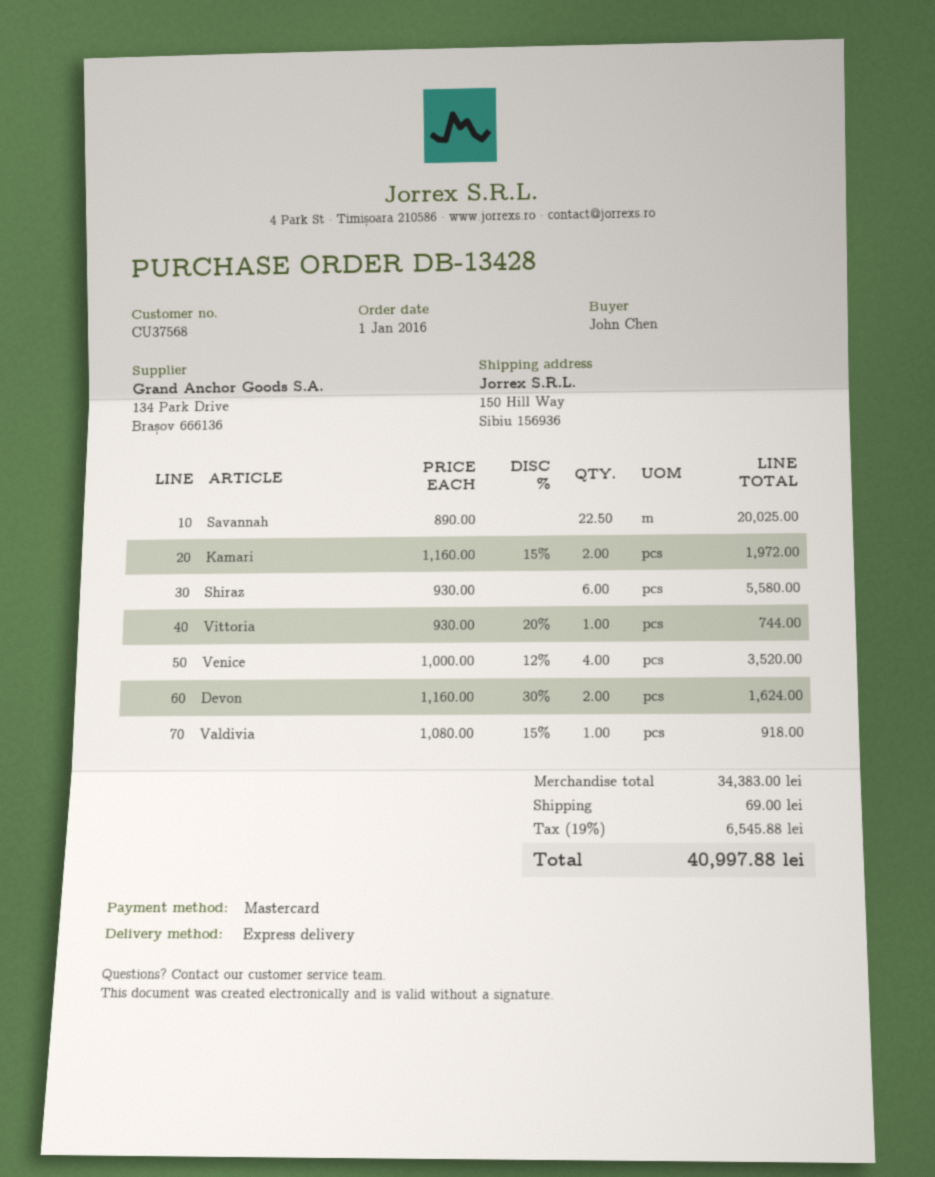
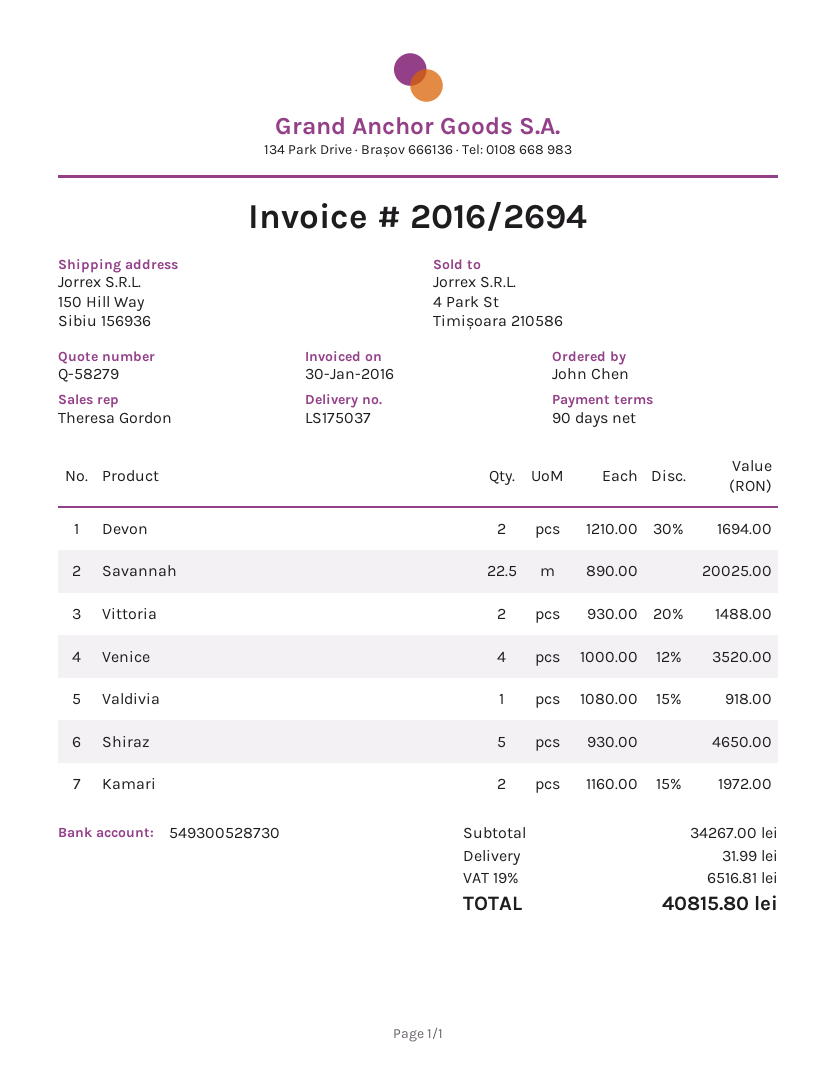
Shiraz: 6 x 930.00 = 5580.00 -> 5 x 930.00 = 4650.00
Vittoria: 1 x 930.00 - 20% = 744.00 -> 2 x 930.00 - 20% = 1488.00
Devon: 2 x 1160.00 - 30% = 1624.00 -> 2 x 1210.00 - 30% = 1694.00
subtotal: 34383.00 -> 34267.00
shipping: 69.00 -> 31.99
tax: 19% = 6545.88 -> 19% = 6516.81
total: 40997.88 -> 40815.80

